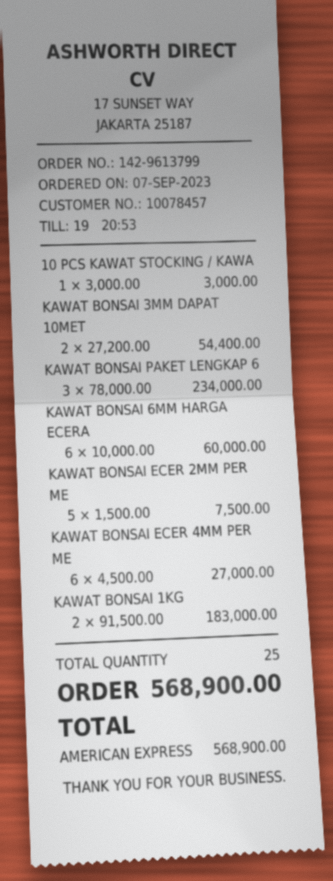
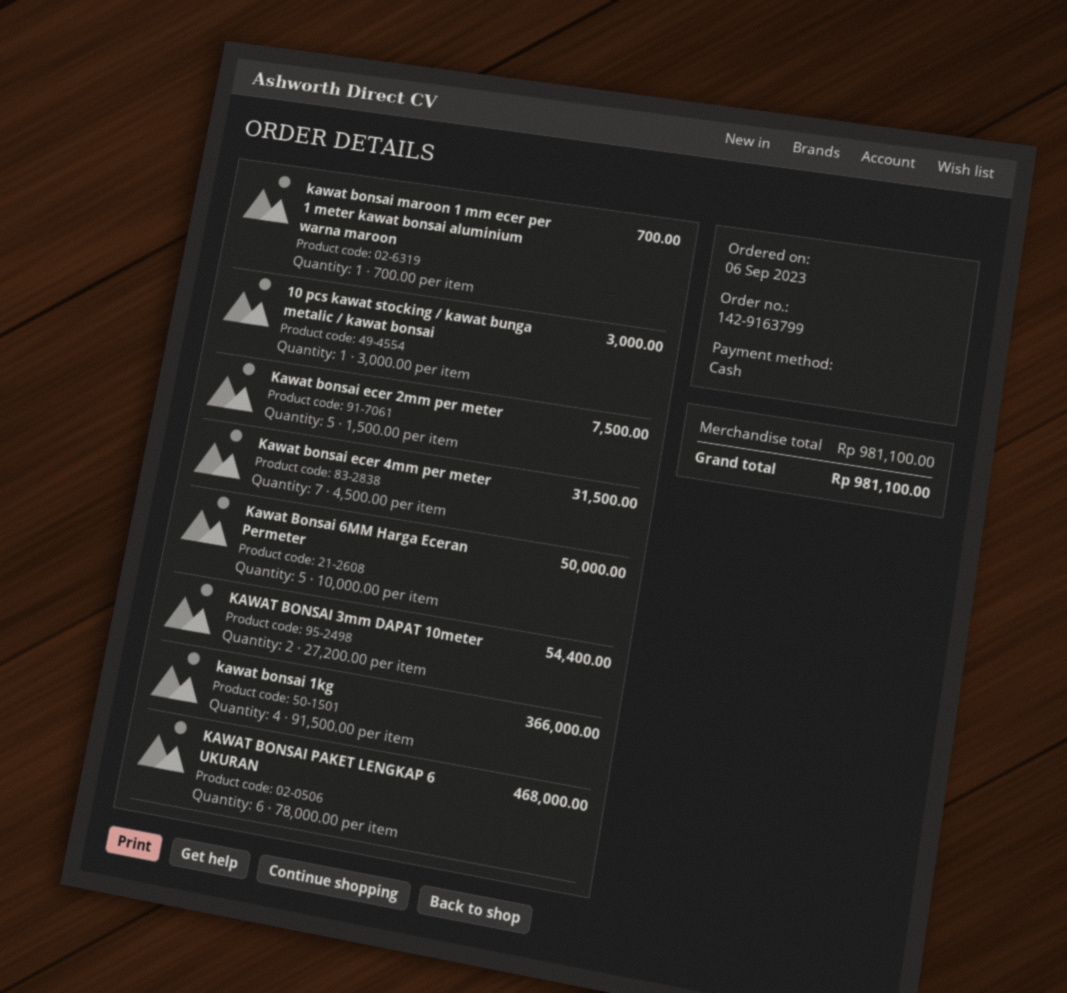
order number: 142-9613799 -> 142-9163799
order date: 2023-09-07 -> 2023-09-06
payment method: American Express -> cash
KAWAT BONSAI PAKET LENGKAP 6: 3 x 78000.00 = 234000.00 -> 6 x 78000.00 = 468000.00
KAWAT BONSAI 6MM HARGA ECERA: 6 x 10000.00 = 60000.00 -> 5 x 10000.00 = 50000.00
KAWAT BONSAI ECER 4MM PER ME: 6 x 4500.00 = 27000.00 -> 7 x 4500.00 = 31500.00
KAWAT BONSAI 1KG: 2 x 91500.00 = 183000.00 -> 4 x 91500.00 = 366000.00
kawat bonsai maroon 1 mm ecer per 1 meter kawat bonsai aluminium warna maroon: none -> 1 x 700.00 = 700.00
total: 568900.00 -> 981100.00

